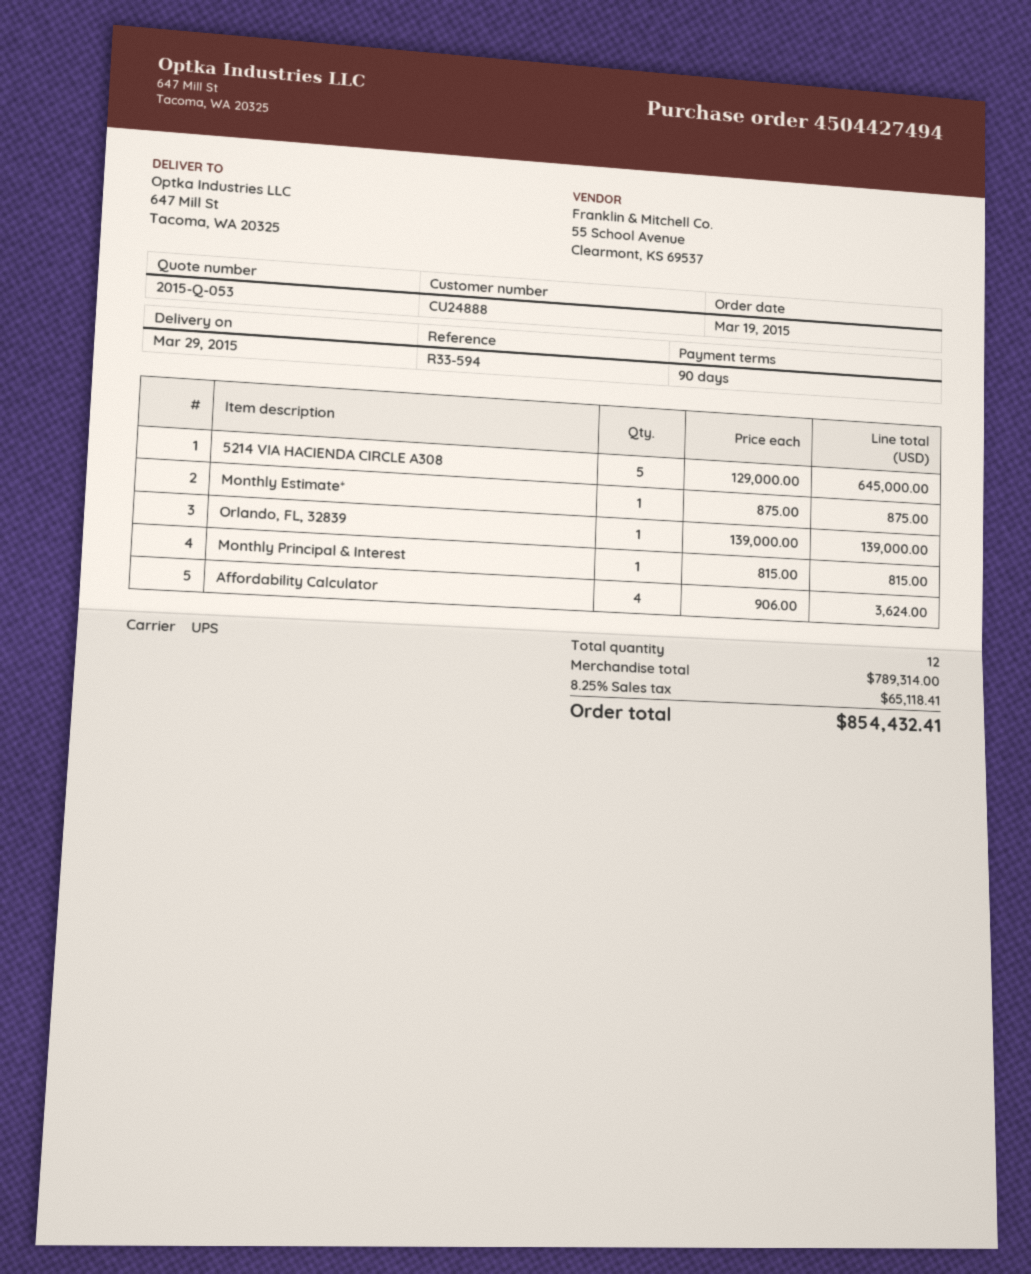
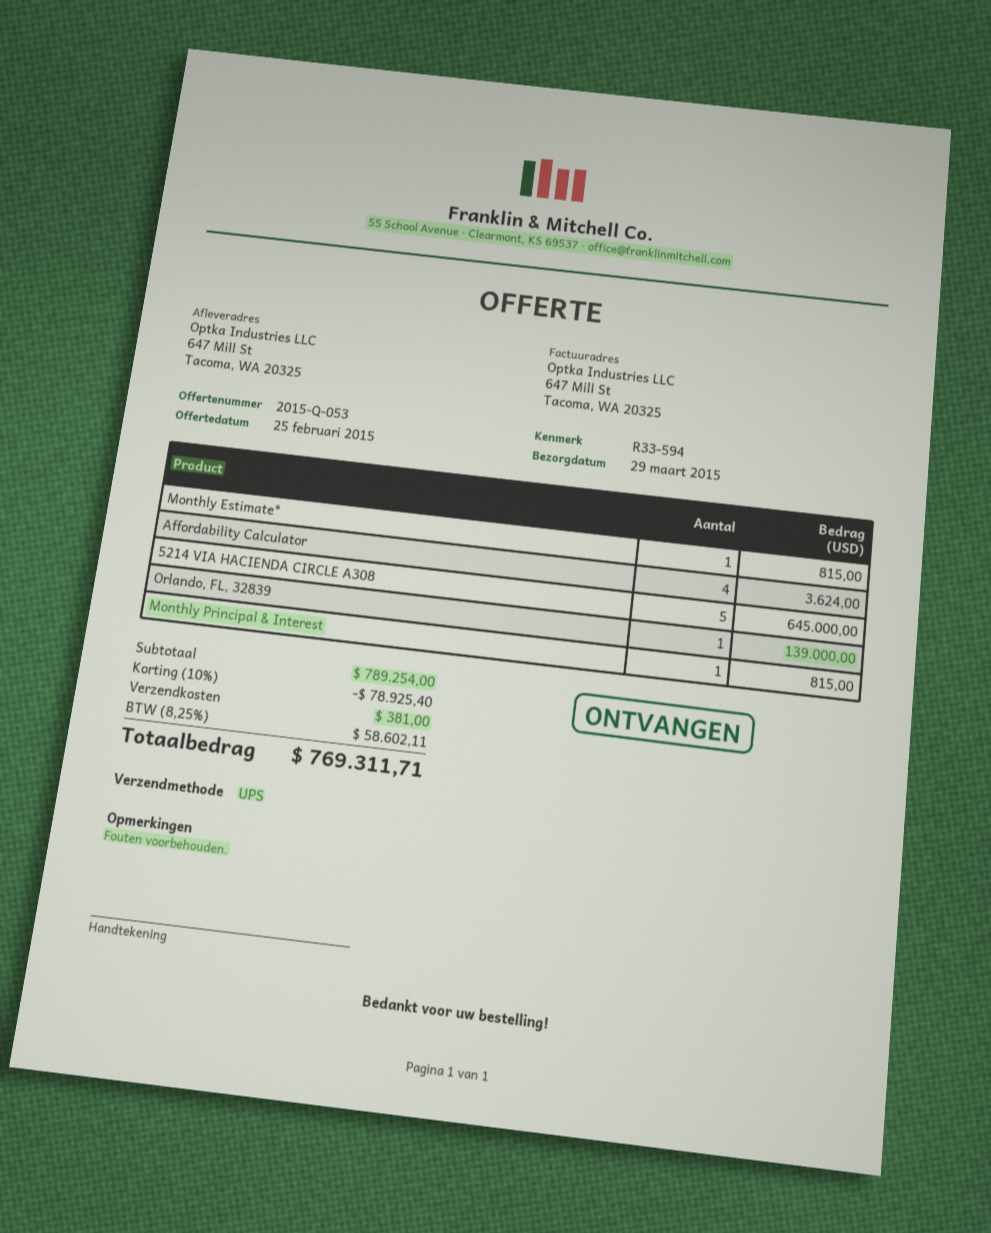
Monthly Estimate*: 1 for 875.00 -> 1 for 815.00
subtotal: 789314.00 -> 789254.00
discount: none -> 10% = 78925.40
shipping: none -> 381.00
tax: 8.25% = 65118.41 -> 8.25% = 58602.11
total: 854432.41 -> 769311.71

